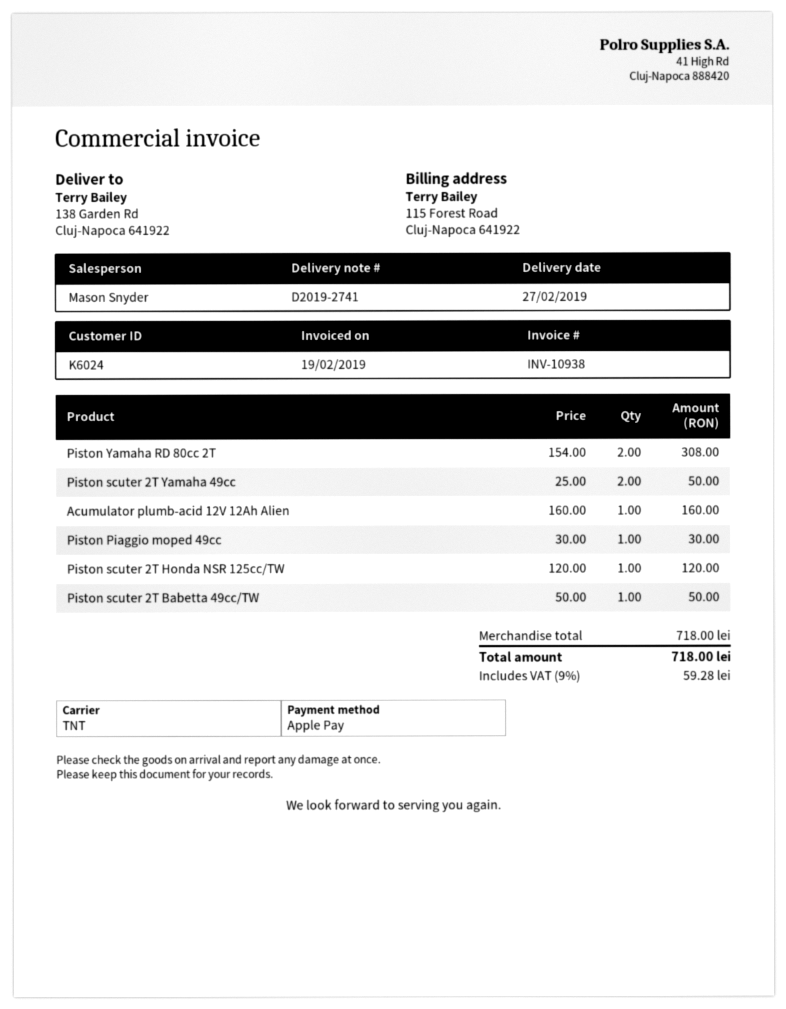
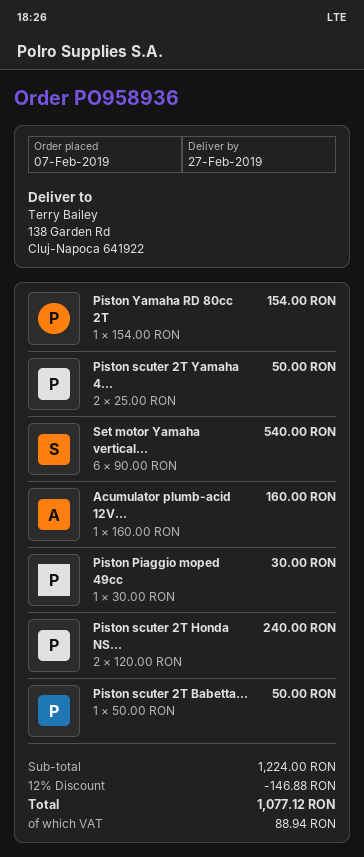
Piston Yamaha RD 80cc 2T: 2 x 154.00 = 308.00 -> 1 x 154.00 = 154.00
Piston scuter 2T Honda NSR 125cc/TW: 1 x 120.00 = 120.00 -> 2 x 120.00 = 240.00
Set motor Yamaha vertical...: none -> 6 x 90.00 = 540.00
subtotal: 718.00 -> 1224.00
discount: none -> 12% = 146.88
tax: 59.28 -> 88.94
total: 718.00 -> 1077.12

